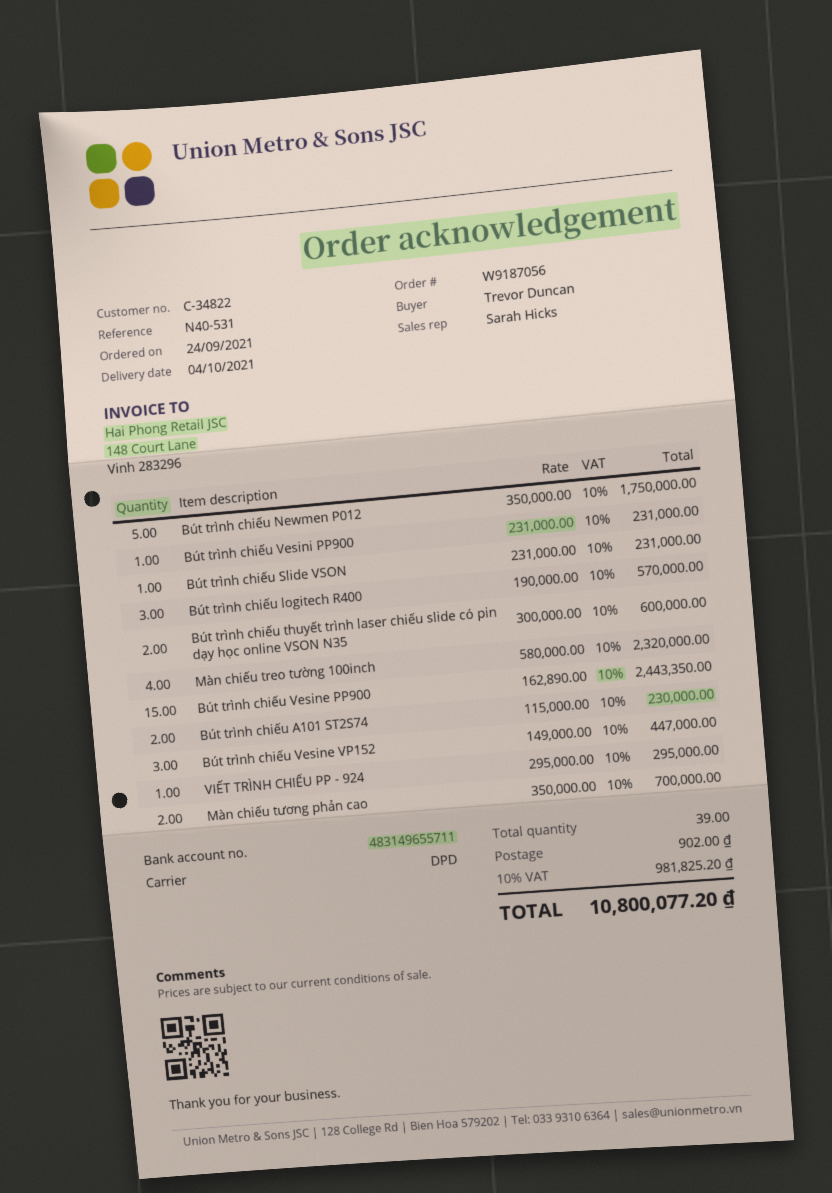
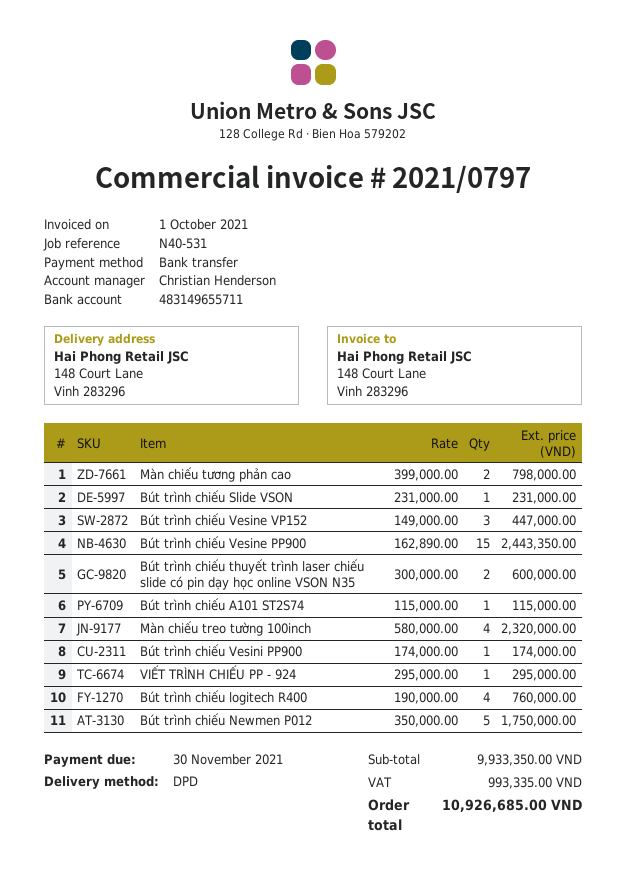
sales rep: Sarah Hicks -> Christian Henderson
Bút trình chiếu Vesini PP900: 1 x 231000.00 = 231000.00 -> 1 x 174000.00 = 174000.00
Bút trình chiếu logitech R400: 3 x 190000.00 = 570000.00 -> 4 x 190000.00 = 760000.00
Bút trình chiếu A101 ST2S74: 2 x 115000.00 = 230000.00 -> 1 x 115000.00 = 115000.00
Màn chiếu tương phản cao: 2 x 350000.00 = 700000.00 -> 2 x 399000.00 = 798000.00
shipping: 902.00 -> none
tax: 981825.20 -> 993335.00
total: 10800077.20 -> 10926685.00

